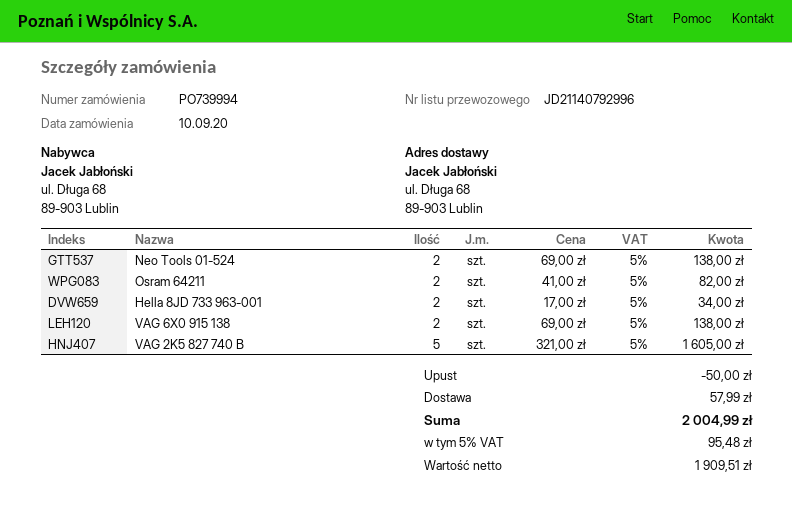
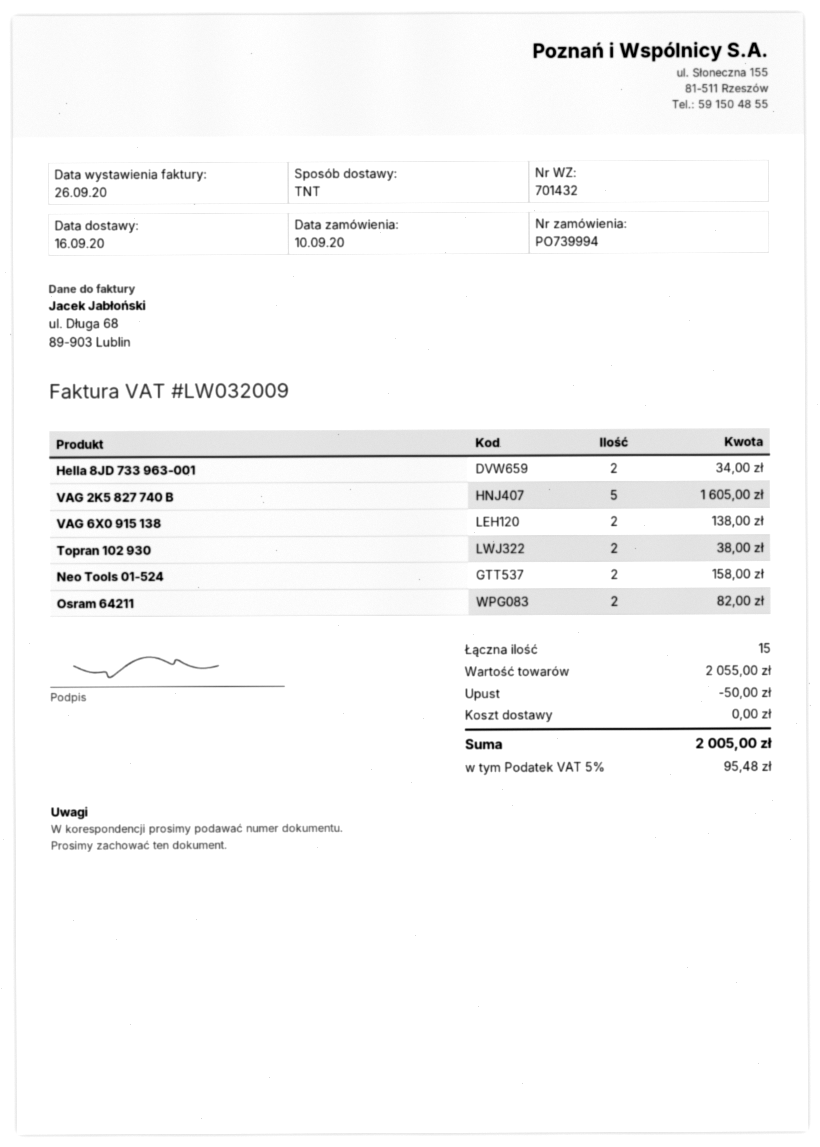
Neo Tools 01-524: 2 for 138.00 -> 2 for 158.00
Topran 102 930: none -> 2 for 38.00
shipping: 57.99 -> 0.00
total: 2004.99 -> 2005.00

